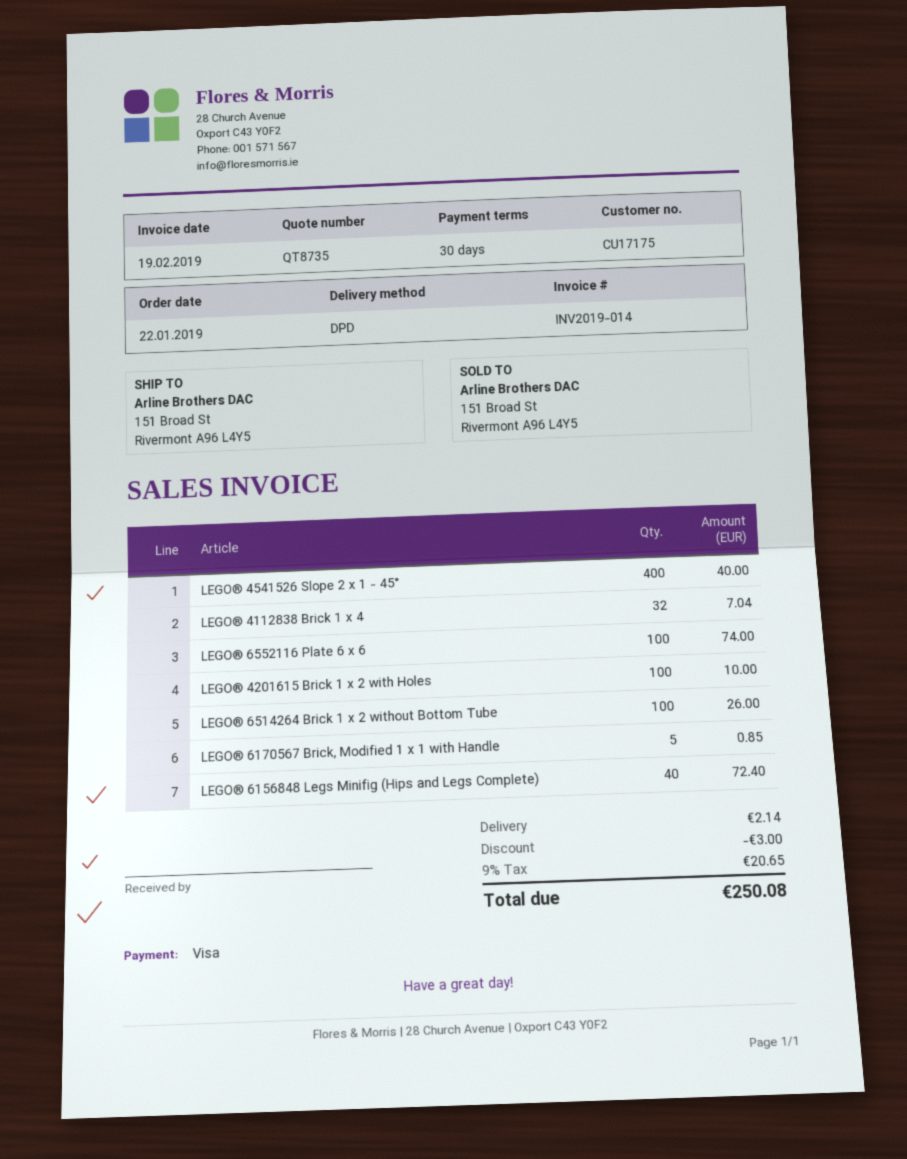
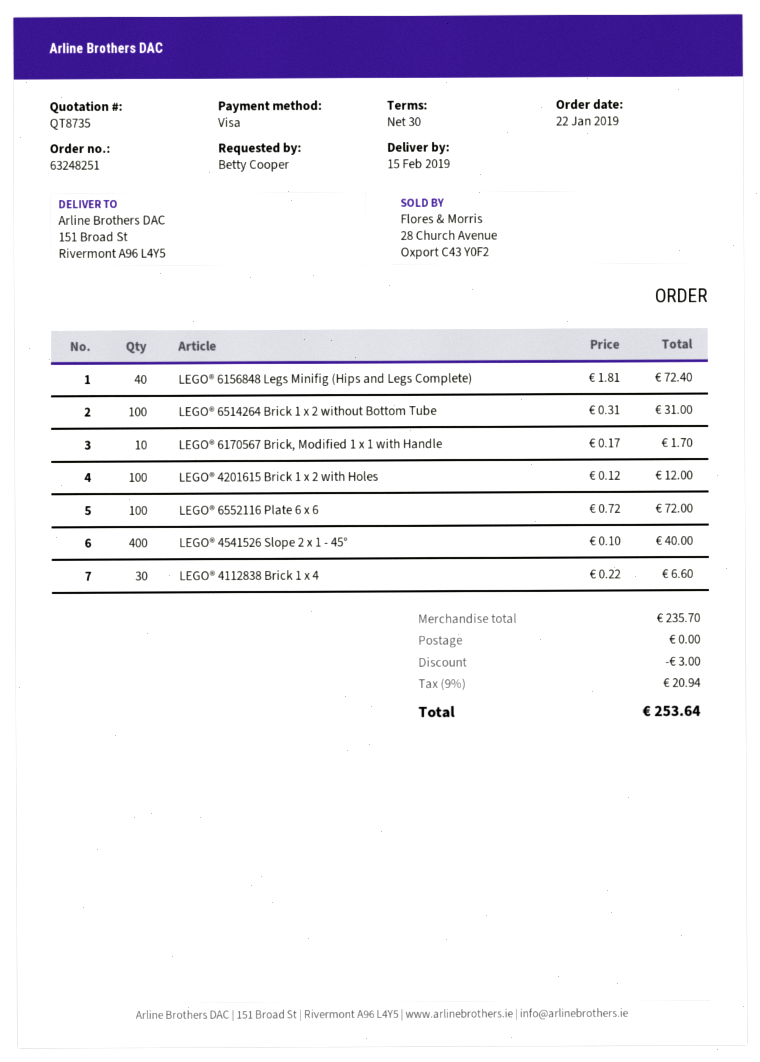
LEGO® 4112838 Brick 1 x 4: 32 for 7.04 -> 30 for 6.60
LEGO® 6552116 Plate 6 x 6: 100 for 74.00 -> 100 for 72.00
LEGO® 4201615 Brick 1 x 2 with Holes: 100 for 10.00 -> 100 for 12.00
LEGO® 6514264 Brick 1 x 2 without Bottom Tube: 100 for 26.00 -> 100 for 31.00
LEGO® 6170567 Brick, Modified 1 x 1 with Handle: 5 for 0.85 -> 10 for 1.70
shipping: 2.14 -> 0.00
tax: 9% = 20.65 -> 9% = 20.94
total: 250.08 -> 253.64

